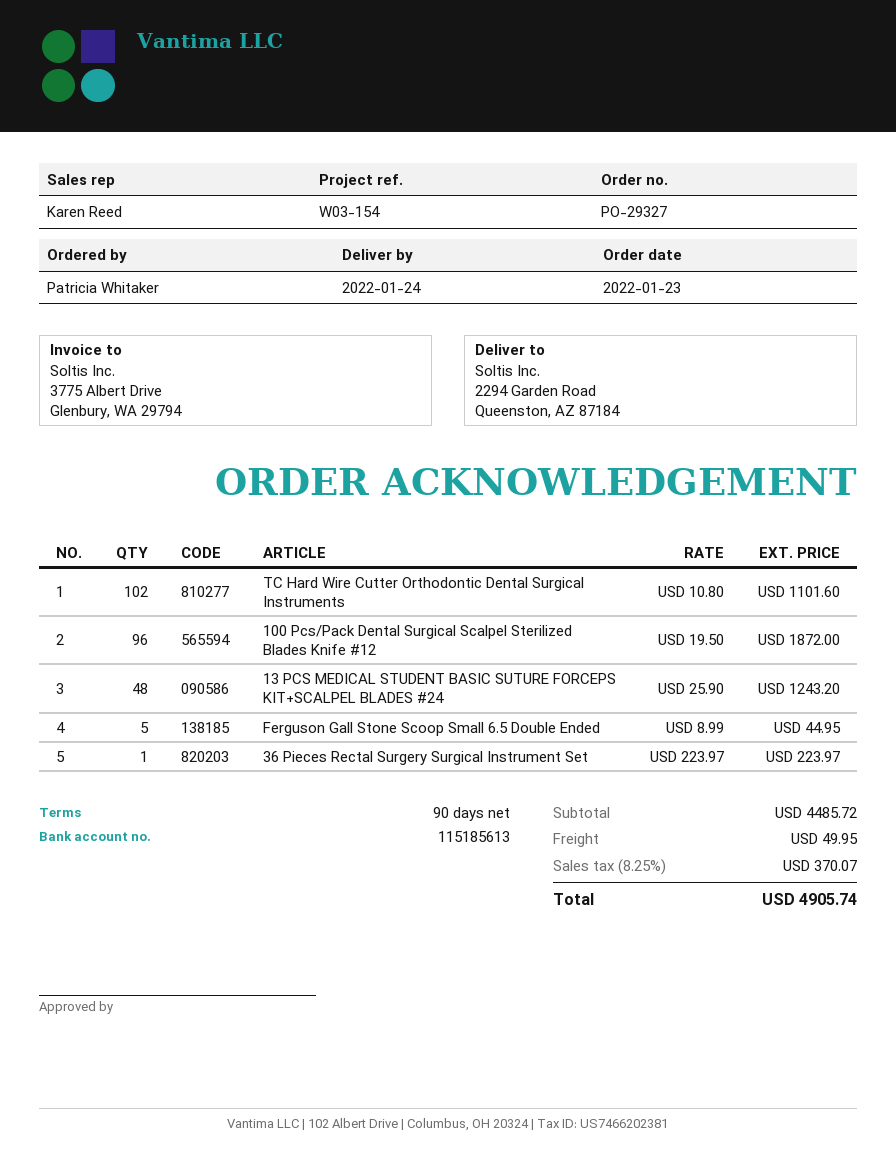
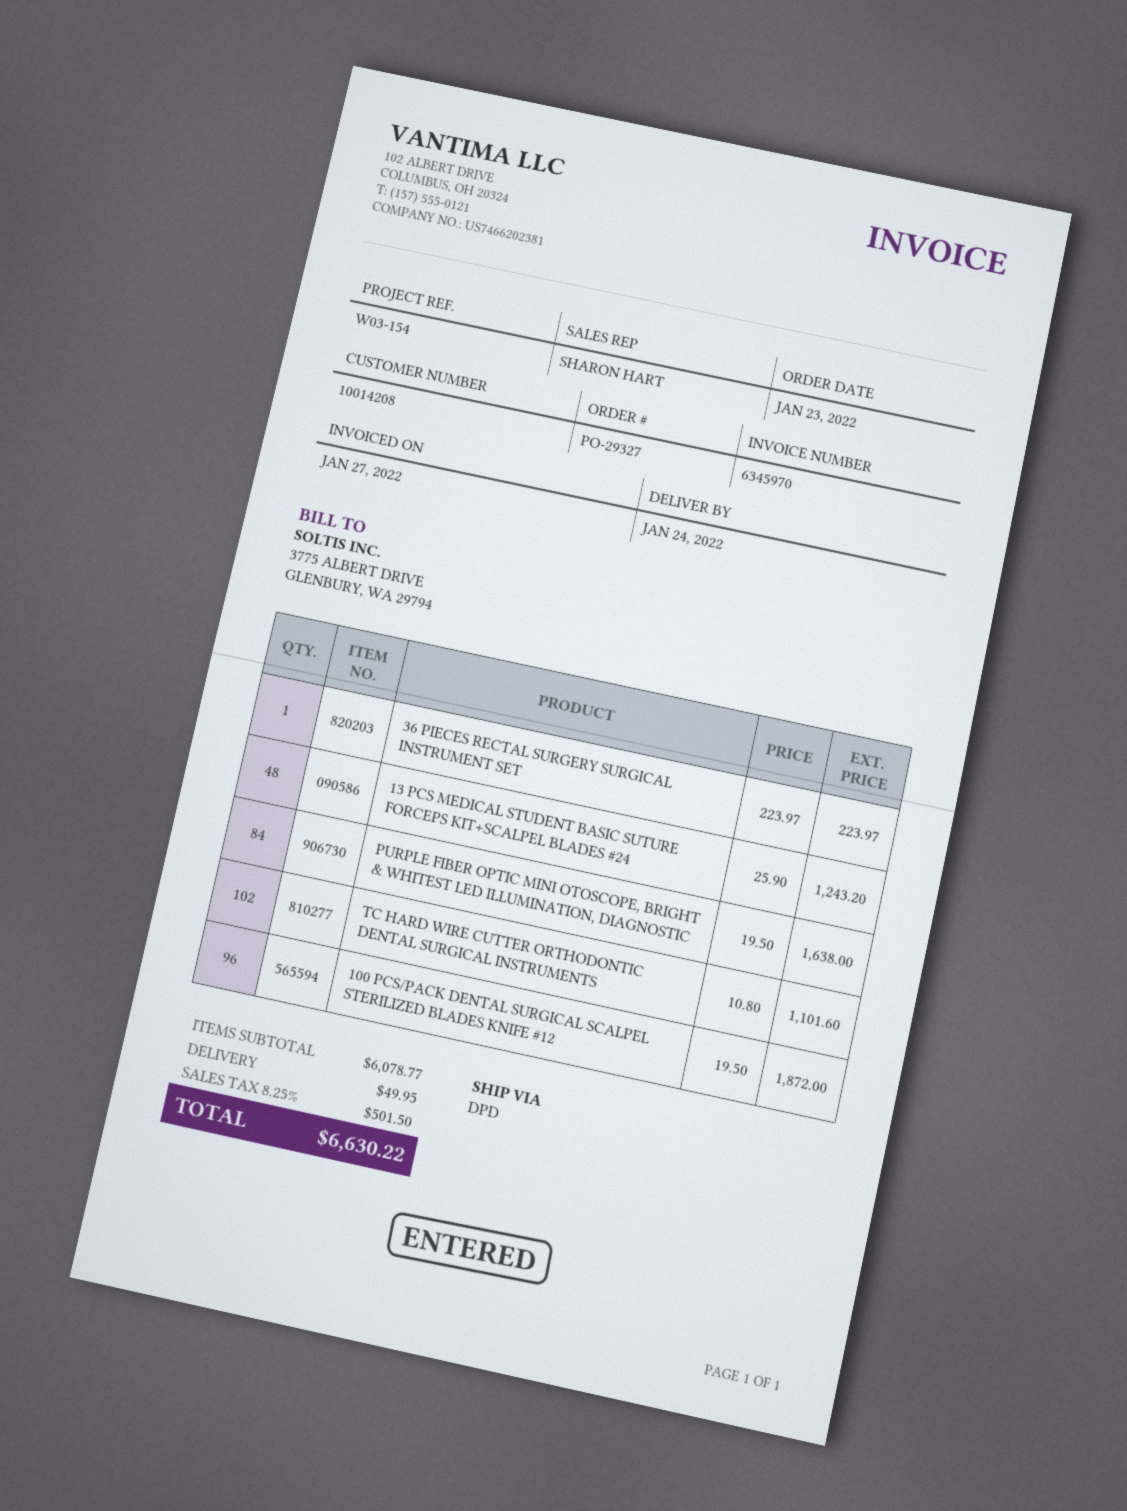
sales rep: Karen Reed -> SHARON HART
Ferguson Gall Stone Scoop Small 6.5 Double Ended: 5 x 8.99 = 44.95 -> none
PURPLE FIBER OPTIC MINI OTOSCOPE, BRIGHT & WHITEST LED ILLUMINATION, DIAGNOSTIC: none -> 84 x 19.50 = 1638.00
subtotal: 4485.72 -> 6078.77
tax: 8.25% = 370.07 -> 8.25% = 501.50
total: 4905.74 -> 6630.22

